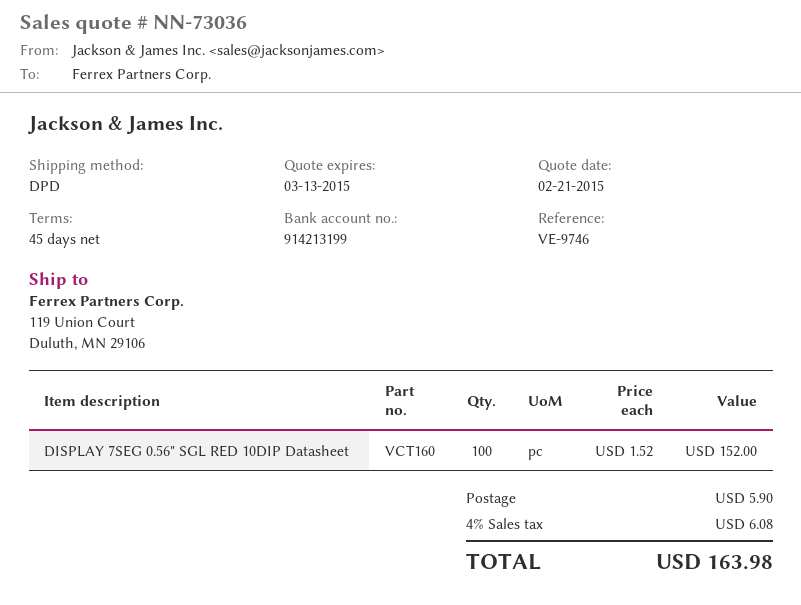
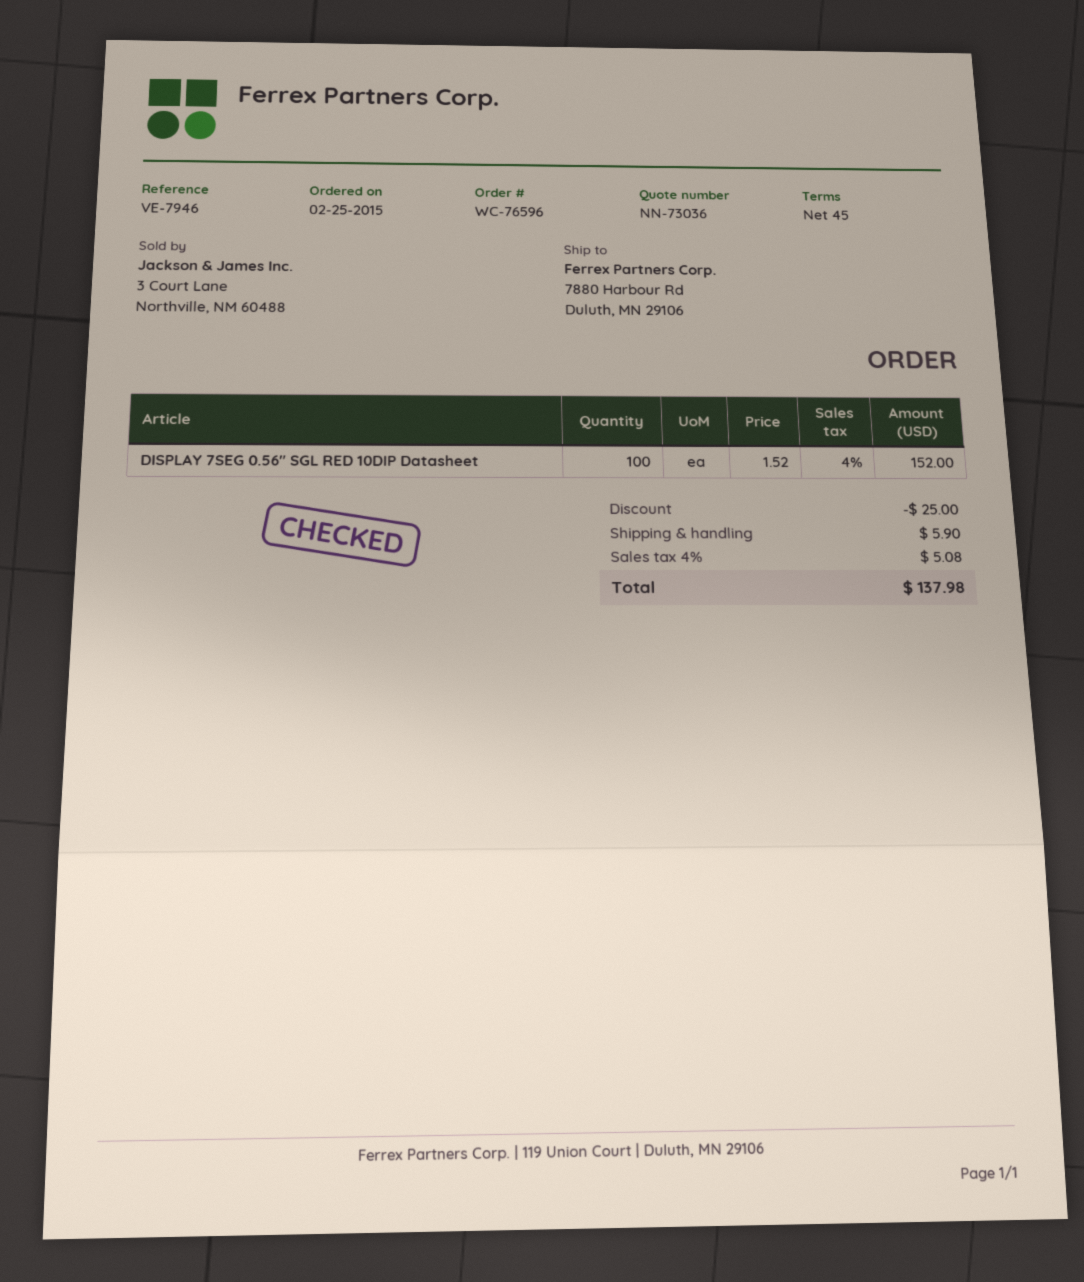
reference: VE-9746 -> VE-7946
ship to: 119 Union Court, Duluth, MN 29106 -> 7880 Harbour Rd, Duluth, MN 29106
discount: none -> 25.00
tax: 4% = 6.08 -> 4% = 5.08
total: 163.98 -> 137.98

